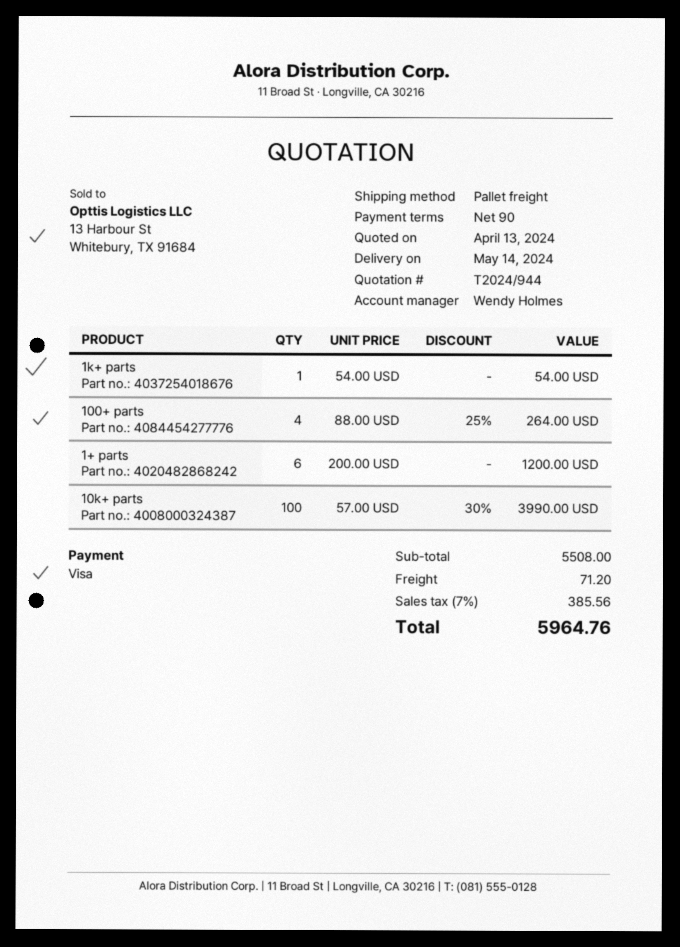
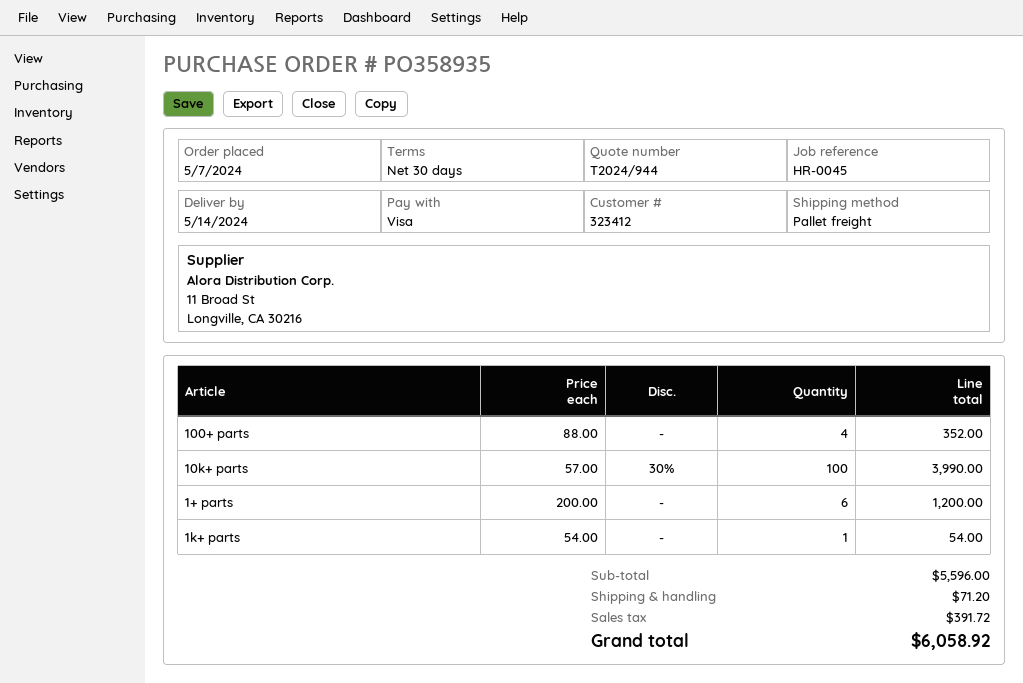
payment terms: 90 days -> 30 days
100+ parts: 4 x 88.00 - 25% = 264.00 -> 4 x 88.00 = 352.00
subtotal: 5508.00 -> 5596.00
tax: 385.56 -> 391.72
total: 5964.76 -> 6058.92

